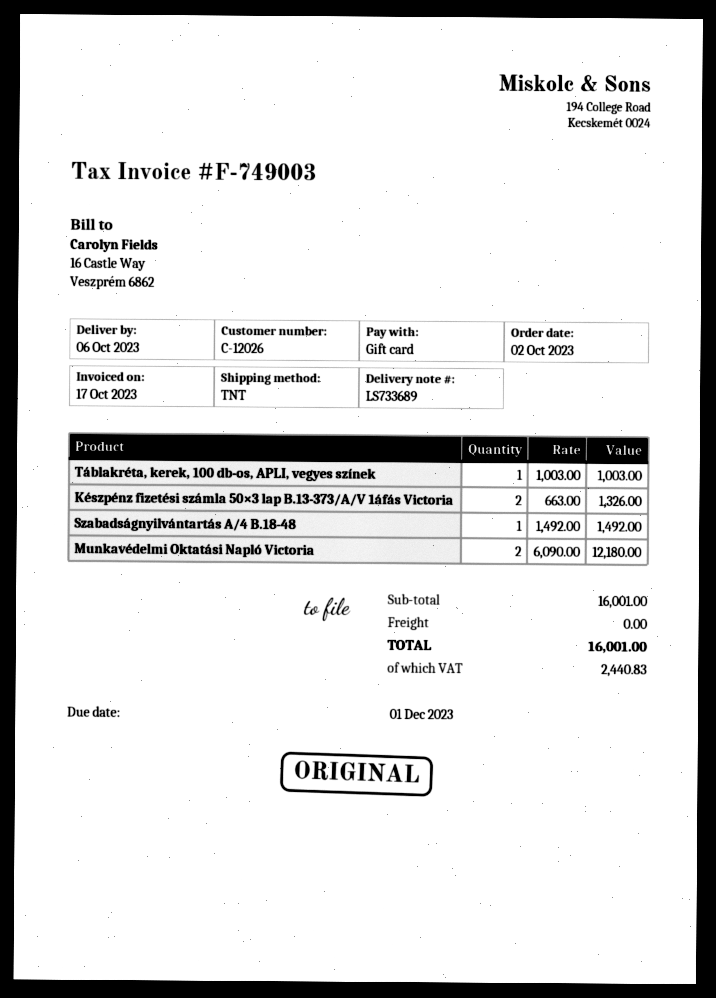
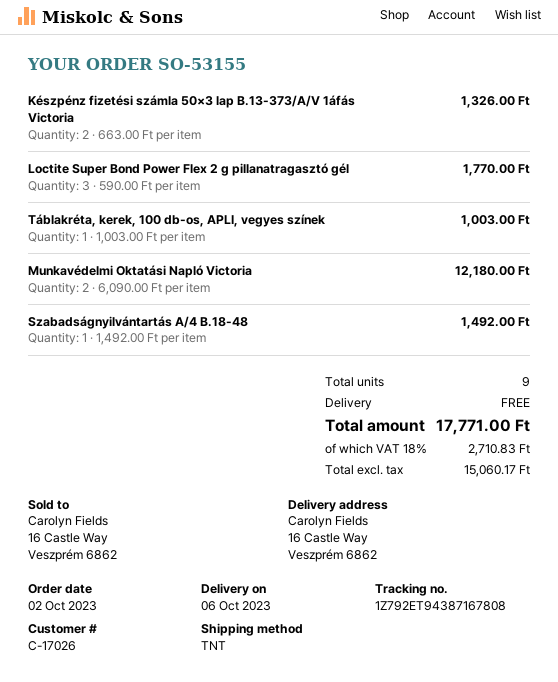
customer number: C-12026 -> C-17026
Loctite Super Bond Power Flex 2 g pillanatragasztó gél: none -> 3 x 590.00 = 1770.00
tax: 2440.83 -> 2710.83
total: 16001.00 -> 17771.00

